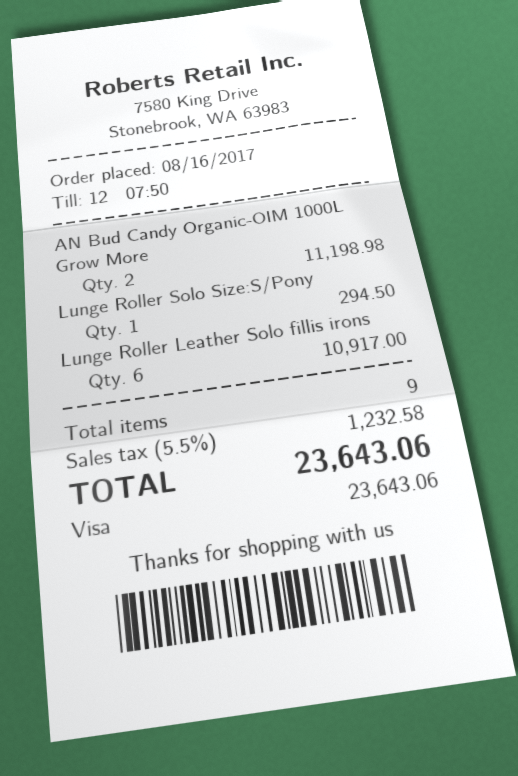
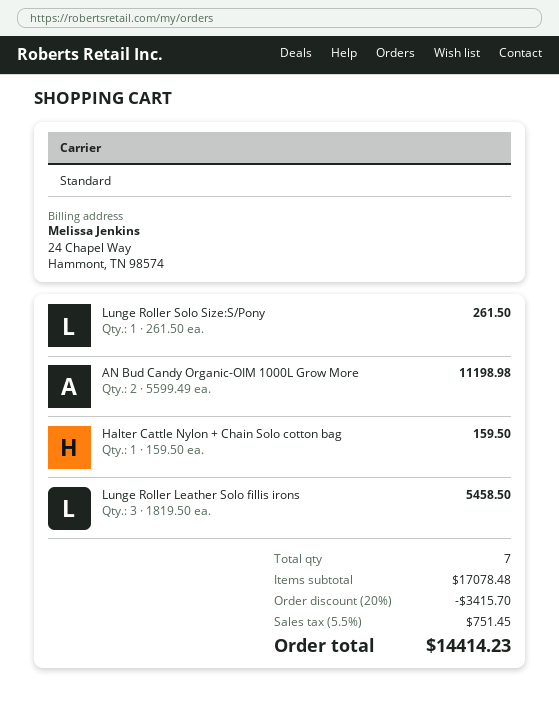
Lunge Roller Solo Size:S/Pony: 1 for 294.50 -> 1 for 261.50
Lunge Roller Leather Solo fillis irons: 6 for 10917.00 -> 3 for 5458.50
Halter Cattle Nylon + Chain Solo cotton bag: none -> 1 for 159.50
total quantity: 9 -> 7
discount: none -> 20% = 3415.70
tax: 5.5% = 1232.58 -> 5.5% = 751.45
total: 23643.06 -> 14414.23

